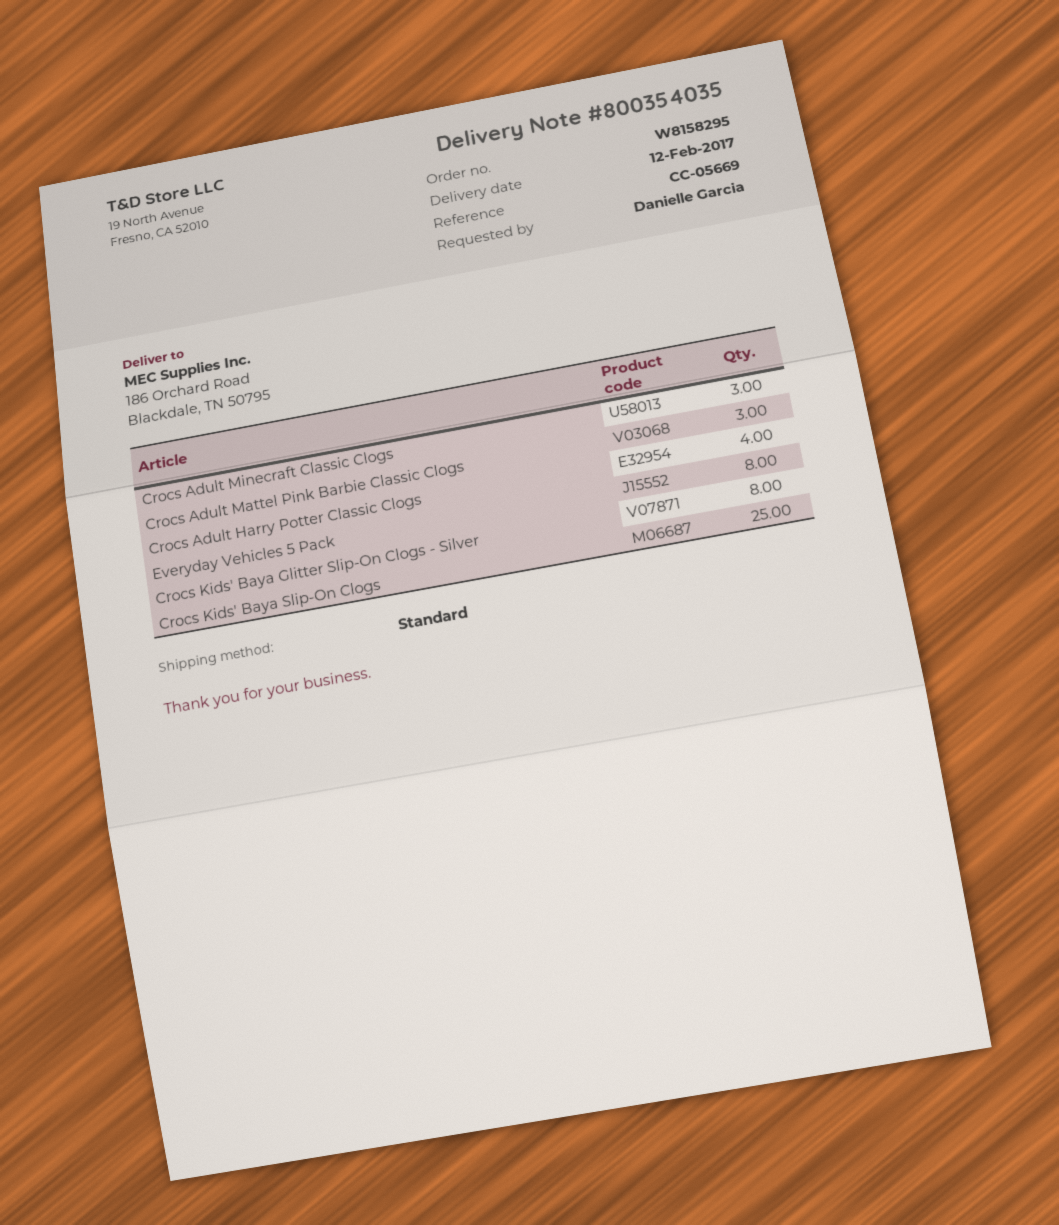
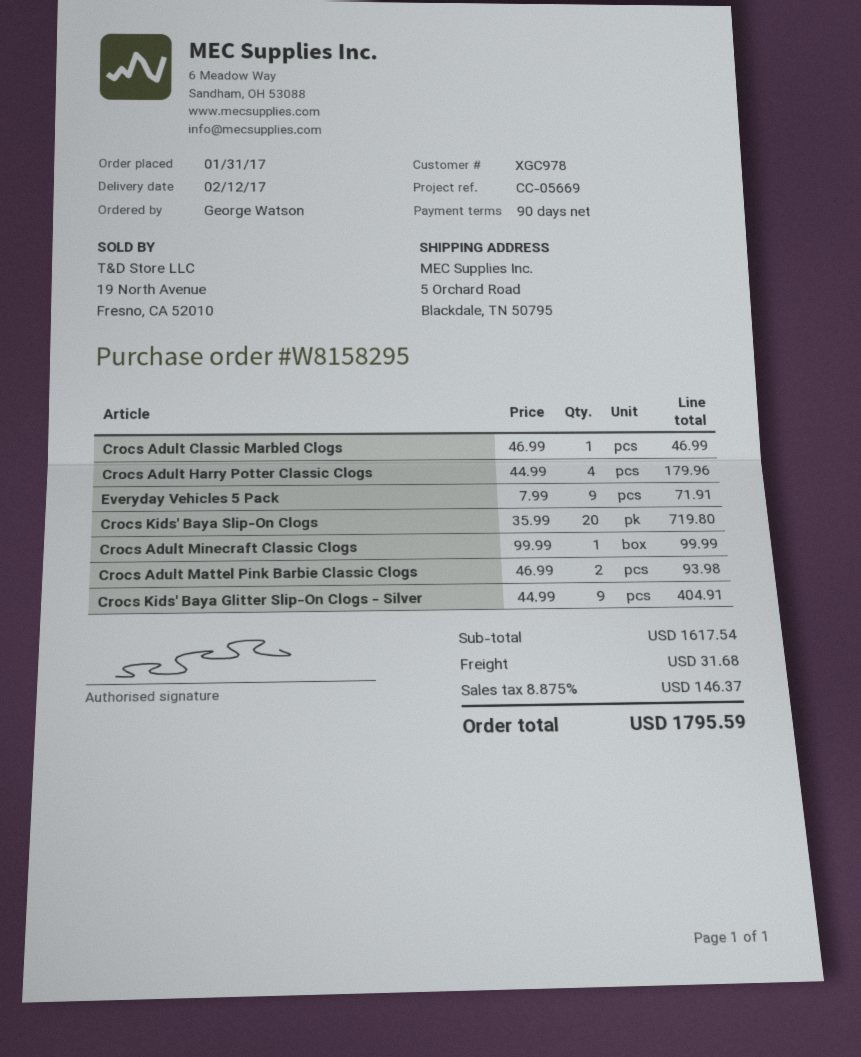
ordered by: Danielle Garcia -> George Watson
ship to: 186 Orchard Road, Blackdale, TN 50795 -> 5 Orchard Road, Blackdale, TN 50795
Crocs Adult Minecraft Classic Clogs: 3 -> 1
Crocs Adult Mattel Pink Barbie Classic Clogs: 3 -> 2
Everyday Vehicles 5 Pack: 8 -> 9
Crocs Kids' Baya Glitter Slip-On Clogs - Silver: 8 -> 9
Crocs Kids' Baya Slip-On Clogs: 25 -> 20
Crocs Adult Classic Marbled Clogs: none -> 1

